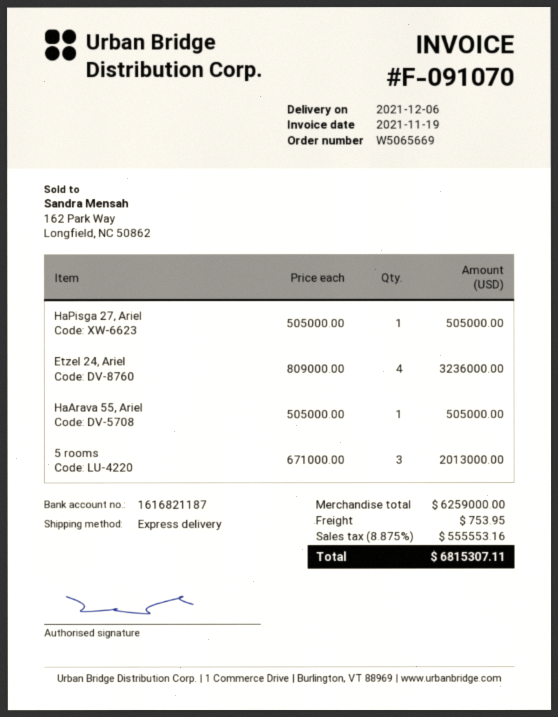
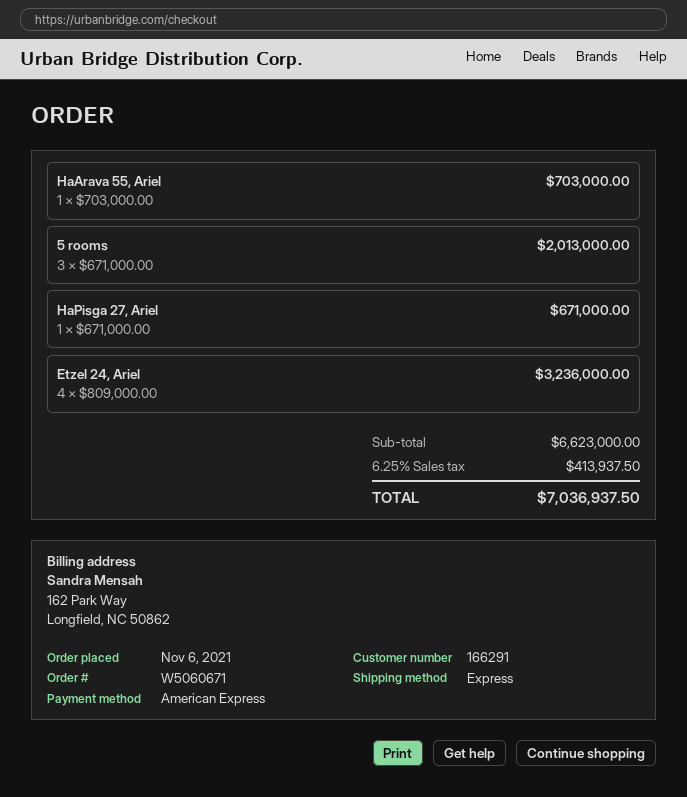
order number: W5065669 -> W5060671
HaPisga 27, Ariel: 1 x 505000.00 = 505000.00 -> 1 x 671000.00 = 671000.00
HaArava 55, Ariel: 1 x 505000.00 = 505000.00 -> 1 x 703000.00 = 703000.00
subtotal: 6259000.00 -> 6623000.00
shipping: 753.95 -> none
tax: 8.875% = 555553.16 -> 6.25% = 413937.50
total: 6815307.11 -> 7036937.50

